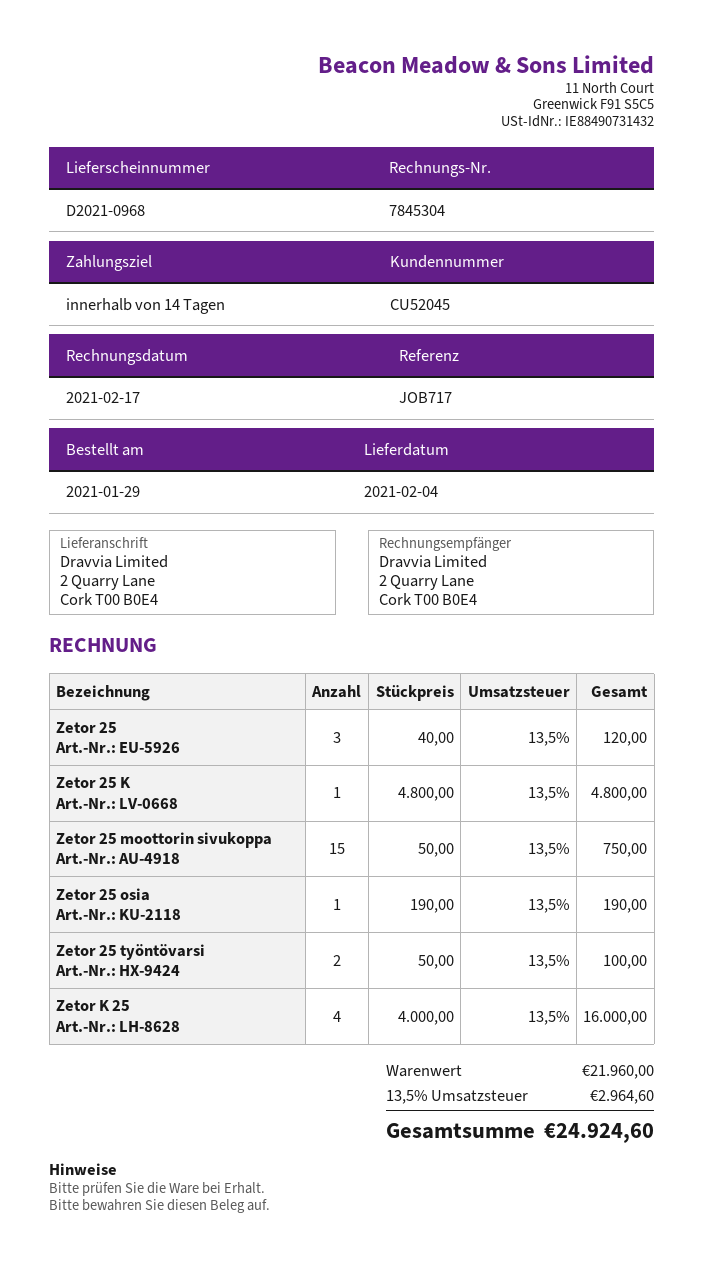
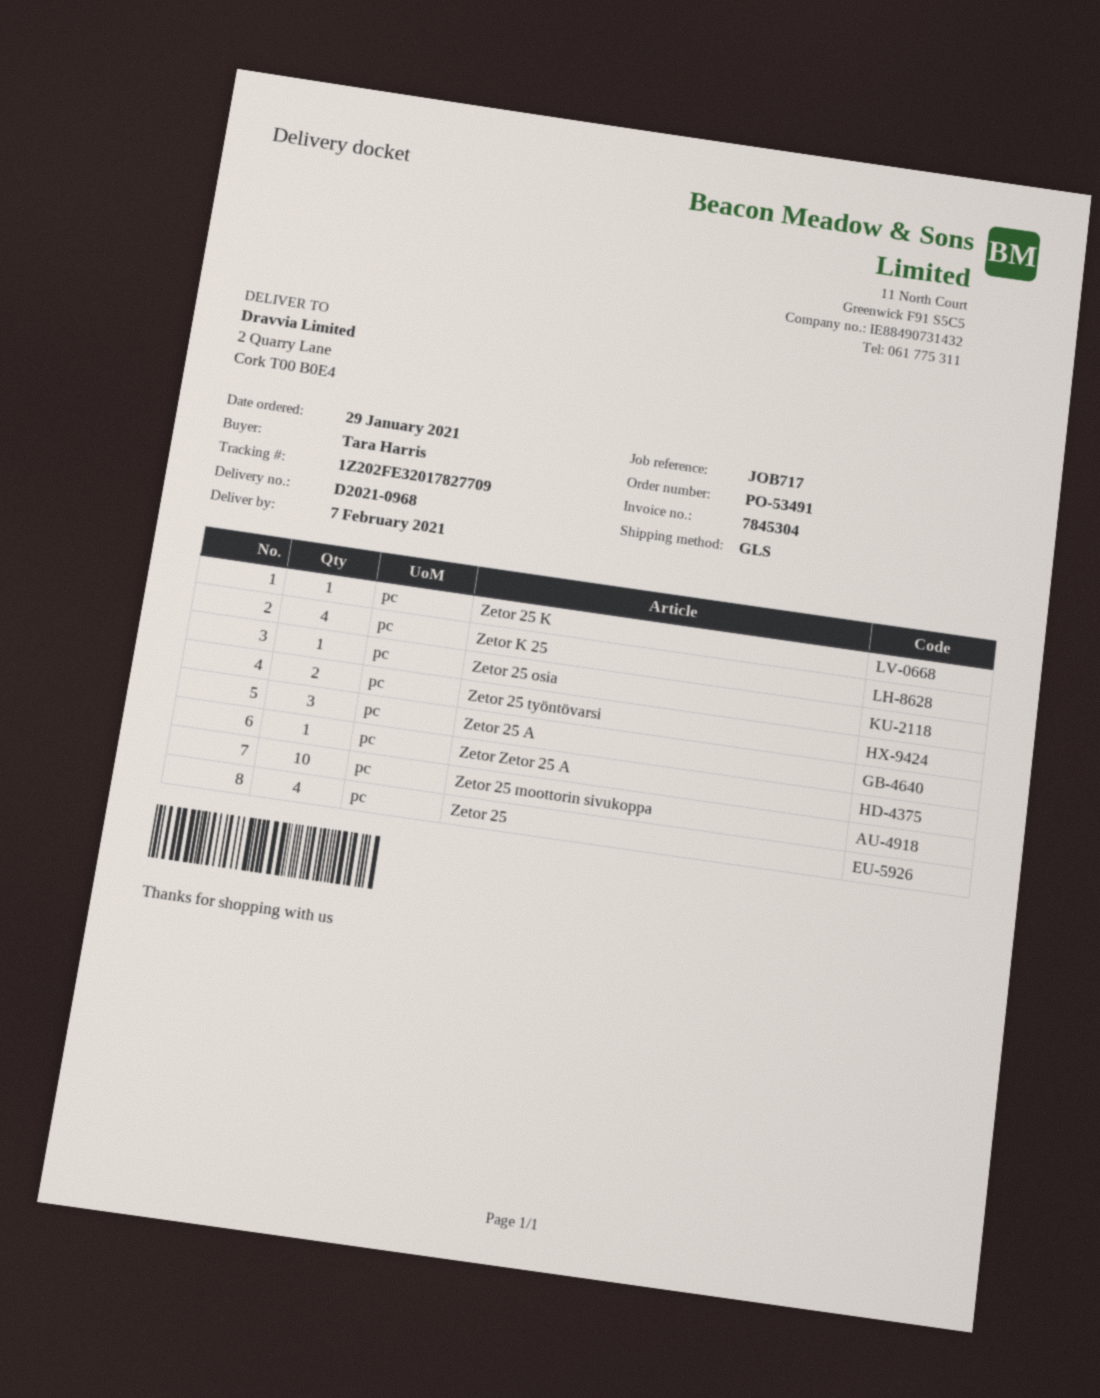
delivery date: 2021-02-04 -> 2021-02-07
Zetor 25: 3 -> 4
Zetor 25 moottorin sivukoppa: 15 -> 10
Zetor 25 A: none -> 3
Zetor Zetor 25 A: none -> 1

